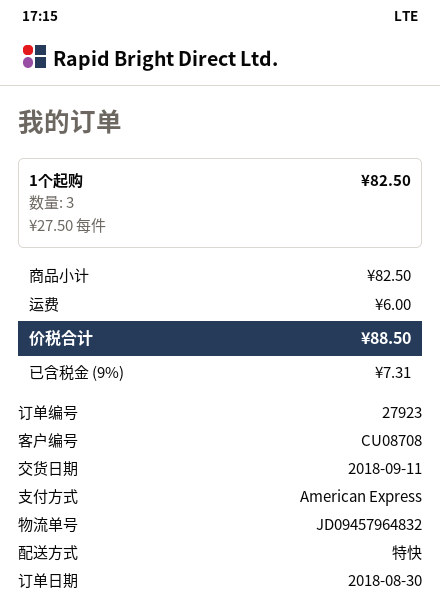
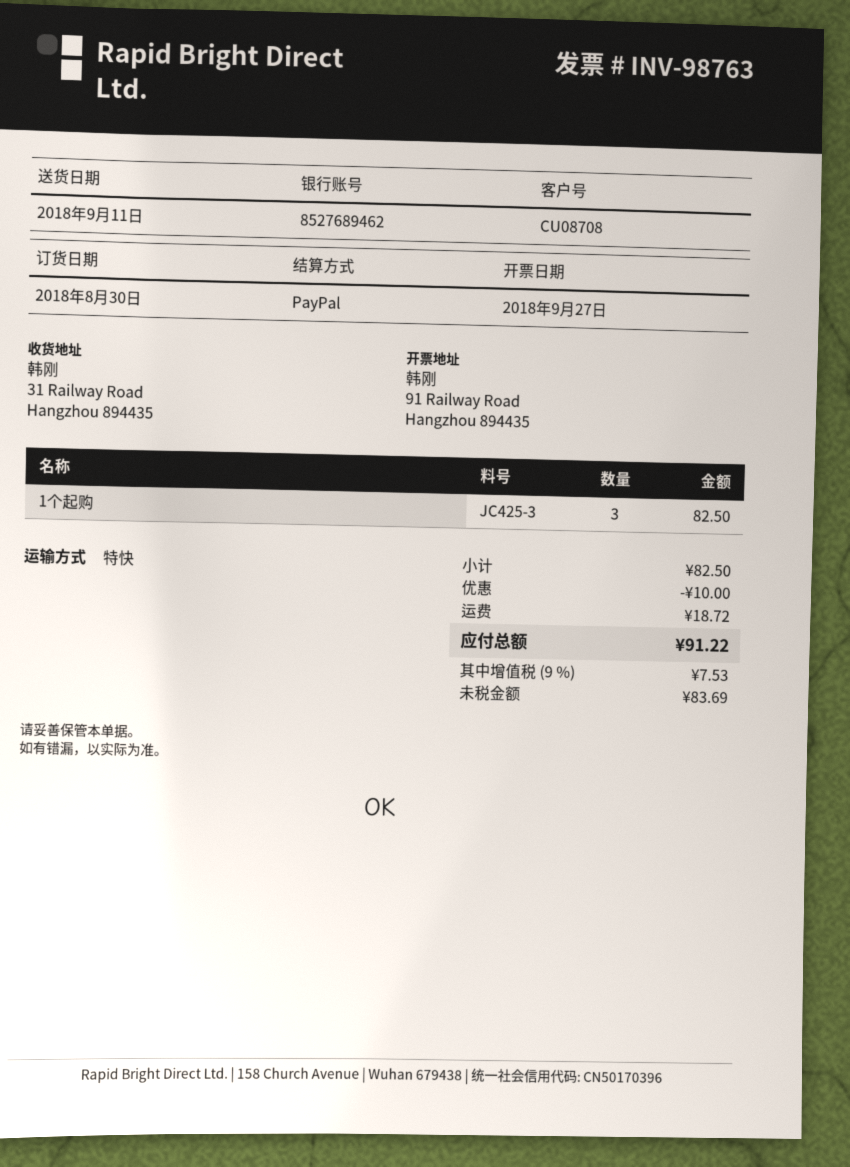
payment method: American Express -> PayPal
discount: none -> 10.00
shipping: 6.00 -> 18.72
tax: 9% = 7.31 -> 9% = 7.53
total: 88.50 -> 91.22

